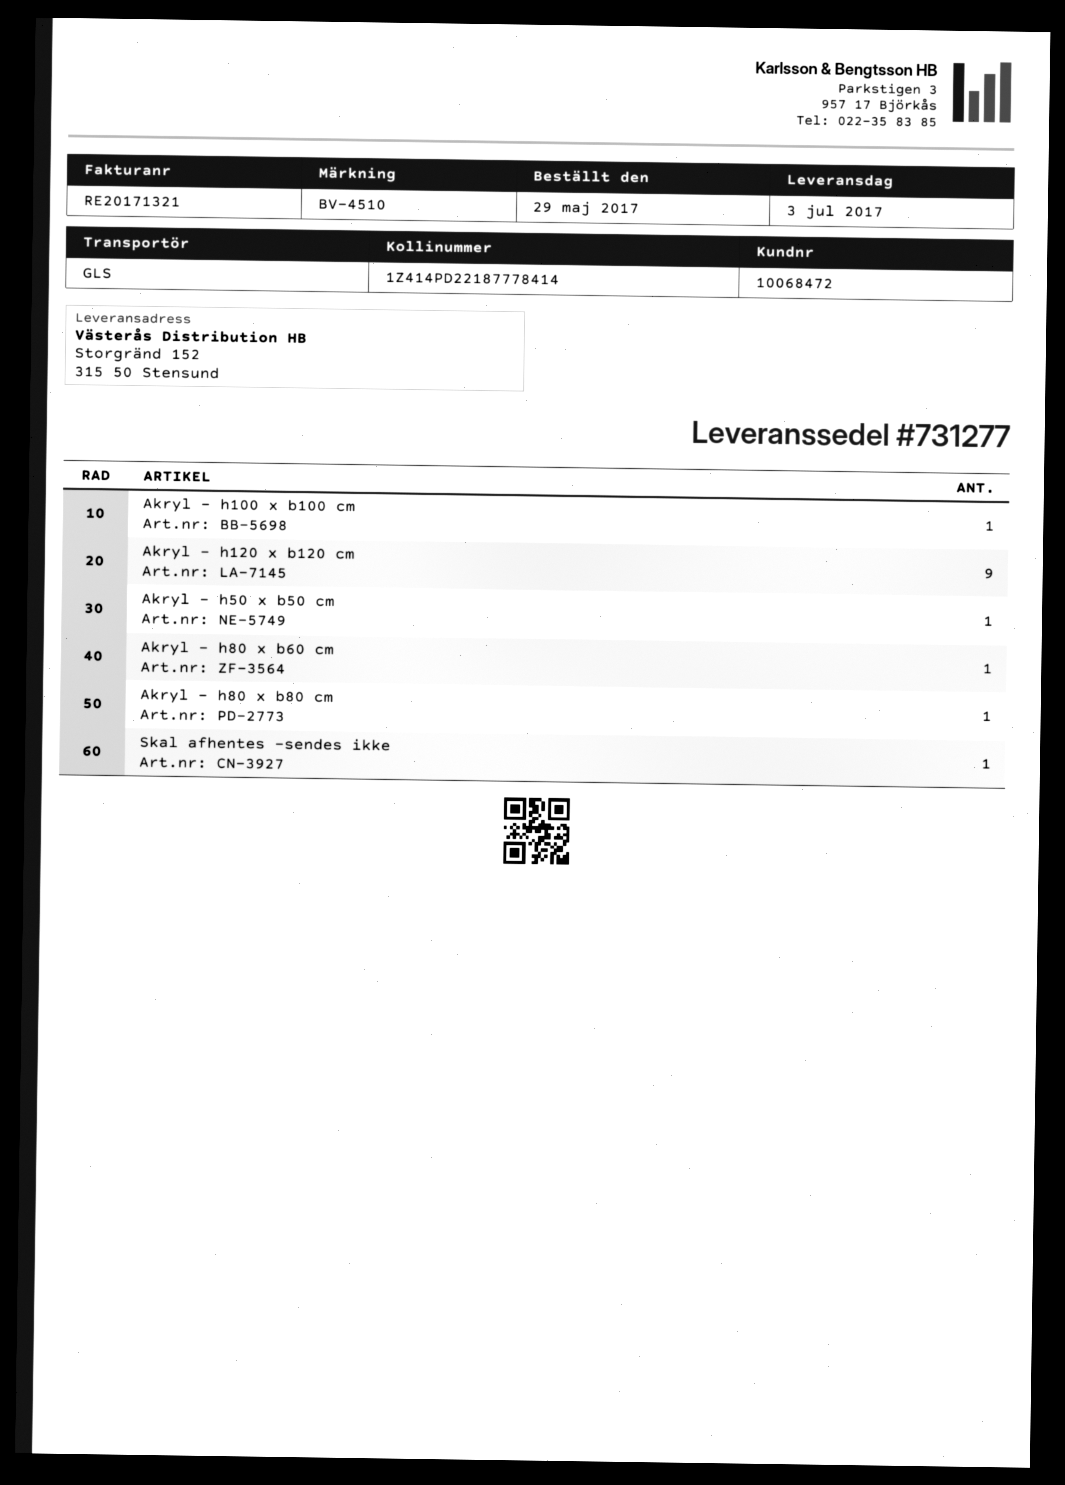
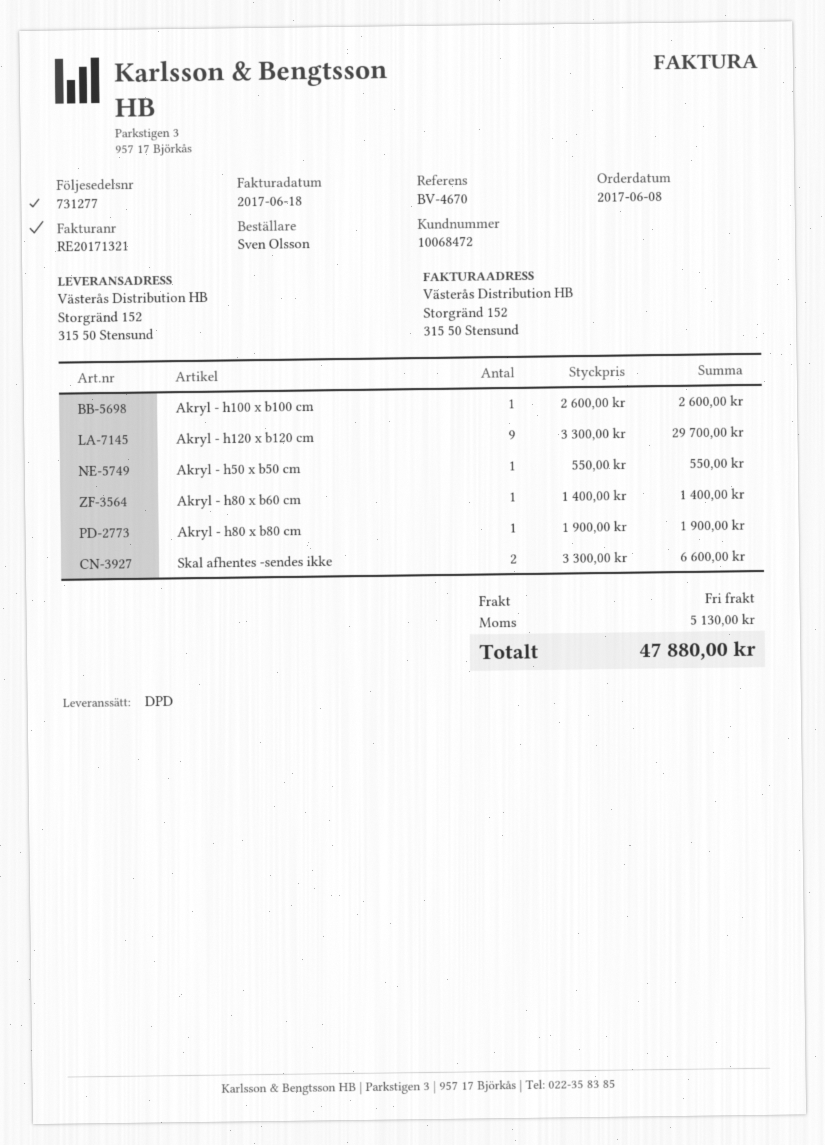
order date: 2017-05-29 -> 2017-06-08
reference: BV-4510 -> BV-4670
shipping method: GLS -> DPD
Skal afhentes -sendes ikke: 1 -> 2

